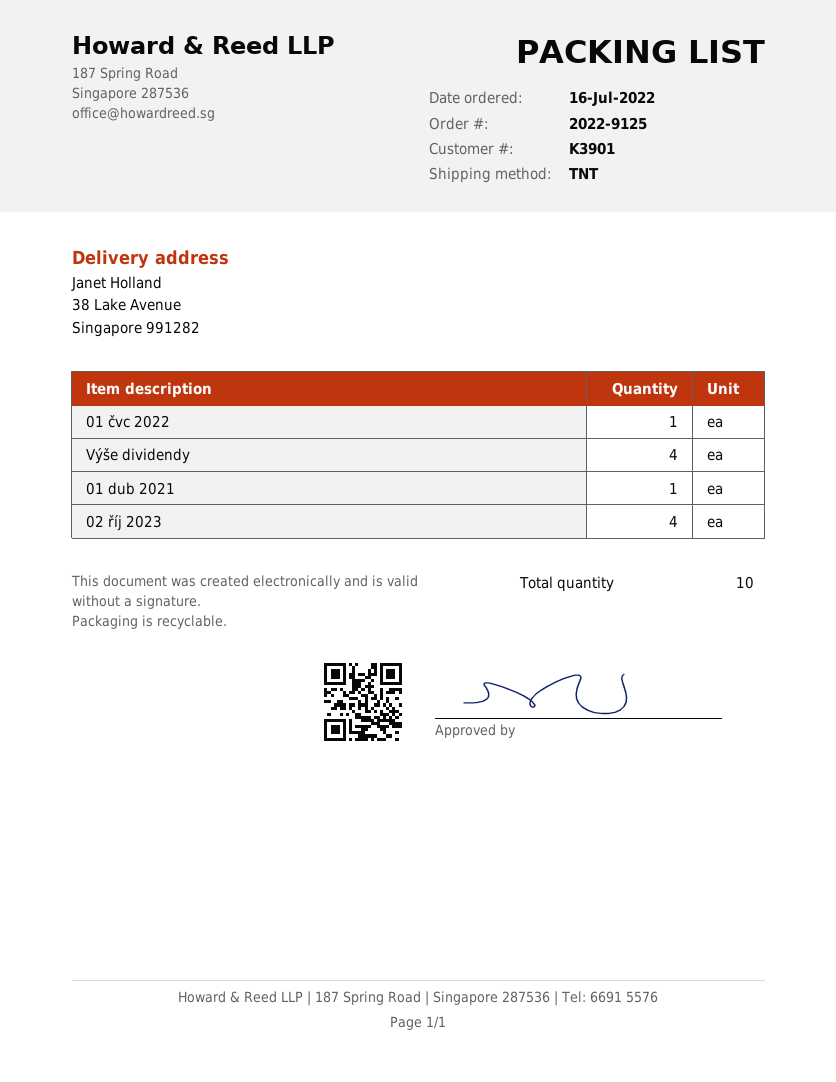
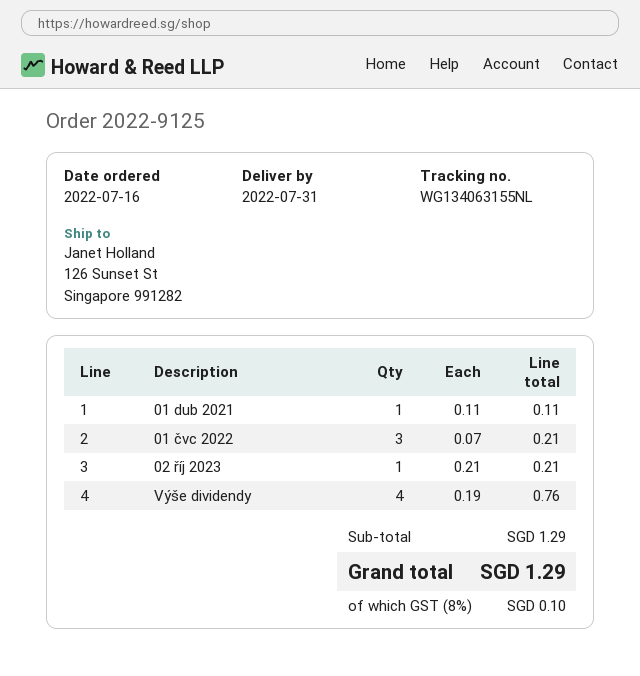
ship to: 38 Lake Avenue, Singapore 991282 -> 126 Sunset St, Singapore 991282
01 čvc 2022: 1 -> 3
02 říj 2023: 4 -> 1

